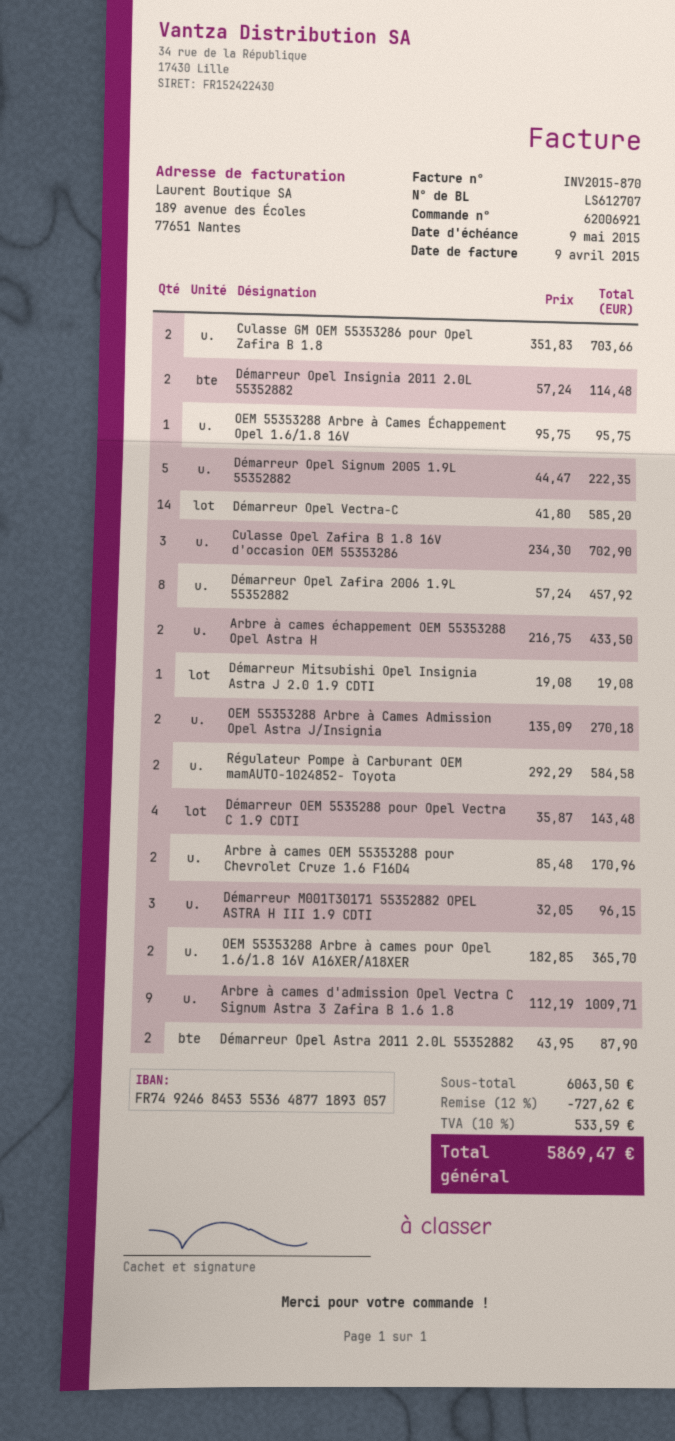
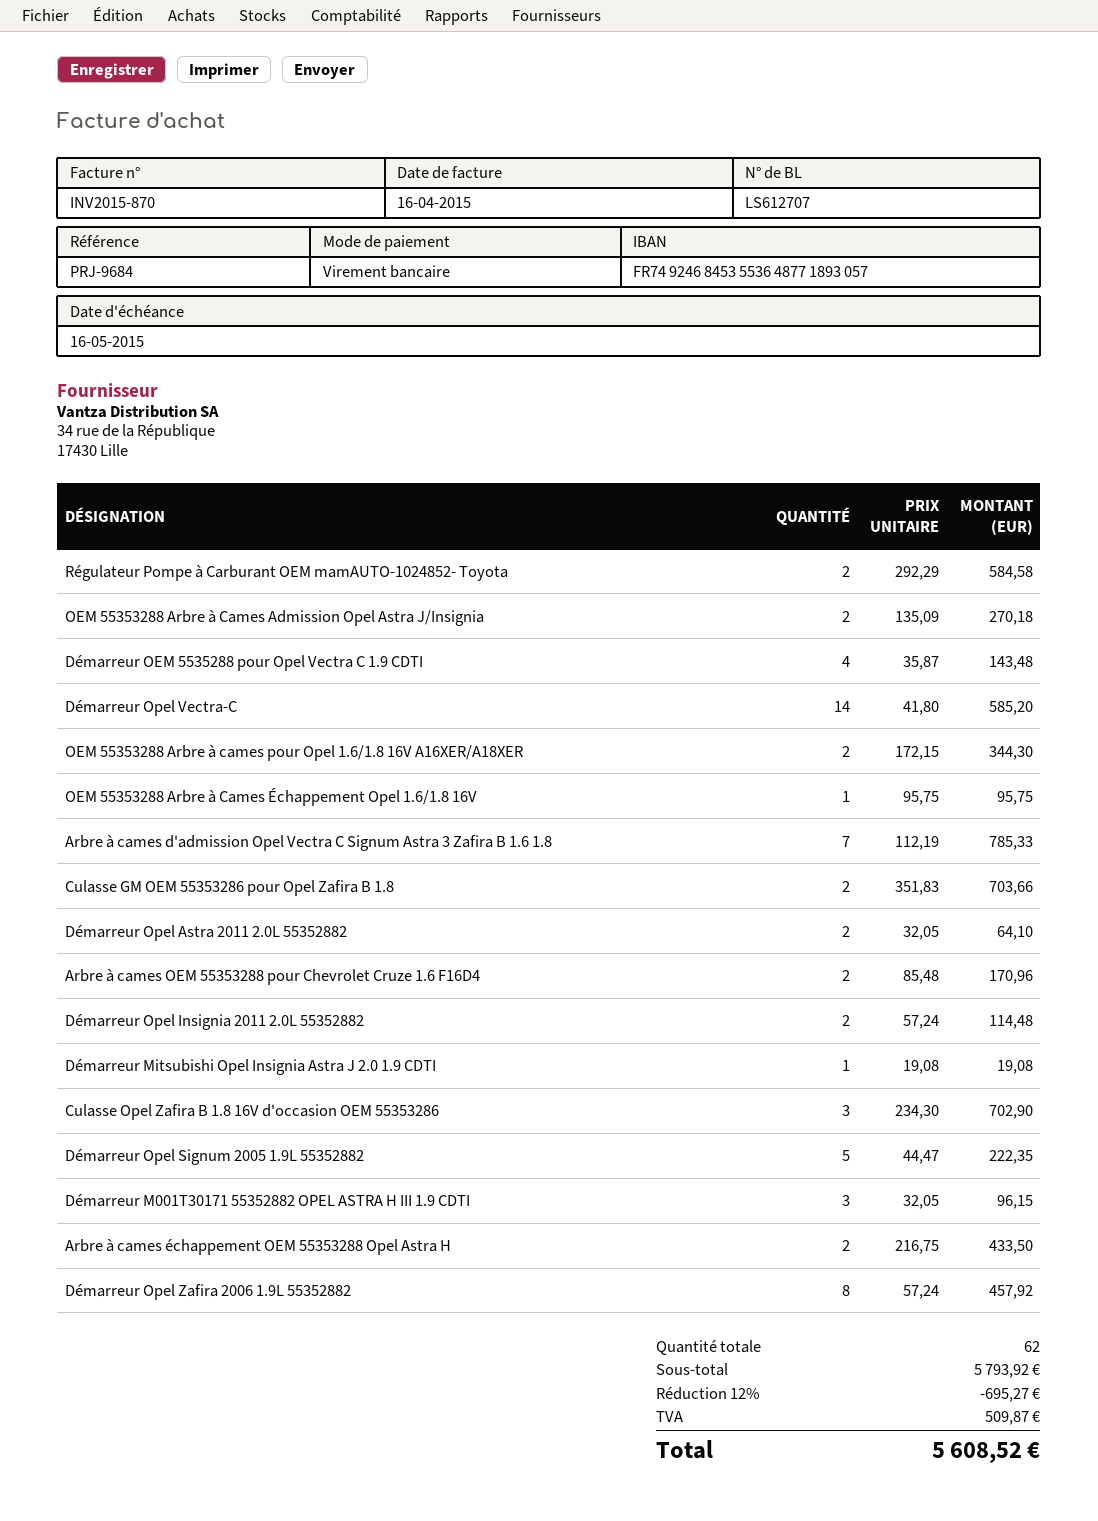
invoice date: 2015-04-09 -> 2015-04-16
due date: 2015-05-09 -> 2015-05-16
OEM 55353288 Arbre à cames pour Opel 1.6/1.8 16V A16XER/A18XER: 2 x 182.85 = 365.70 -> 2 x 172.15 = 344.30
Arbre à cames d'admission Opel Vectra C Signum Astra 3 Zafira B 1.6 1.8: 9 x 112.19 = 1009.71 -> 7 x 112.19 = 785.33
Démarreur Opel Astra 2011 2.0L 55352882: 2 x 43.95 = 87.90 -> 2 x 32.05 = 64.10
subtotal: 6063.50 -> 5793.92
discount: 12% = 727.62 -> 12% = 695.27
tax: 533.59 -> 509.87
total: 5869.47 -> 5608.52

